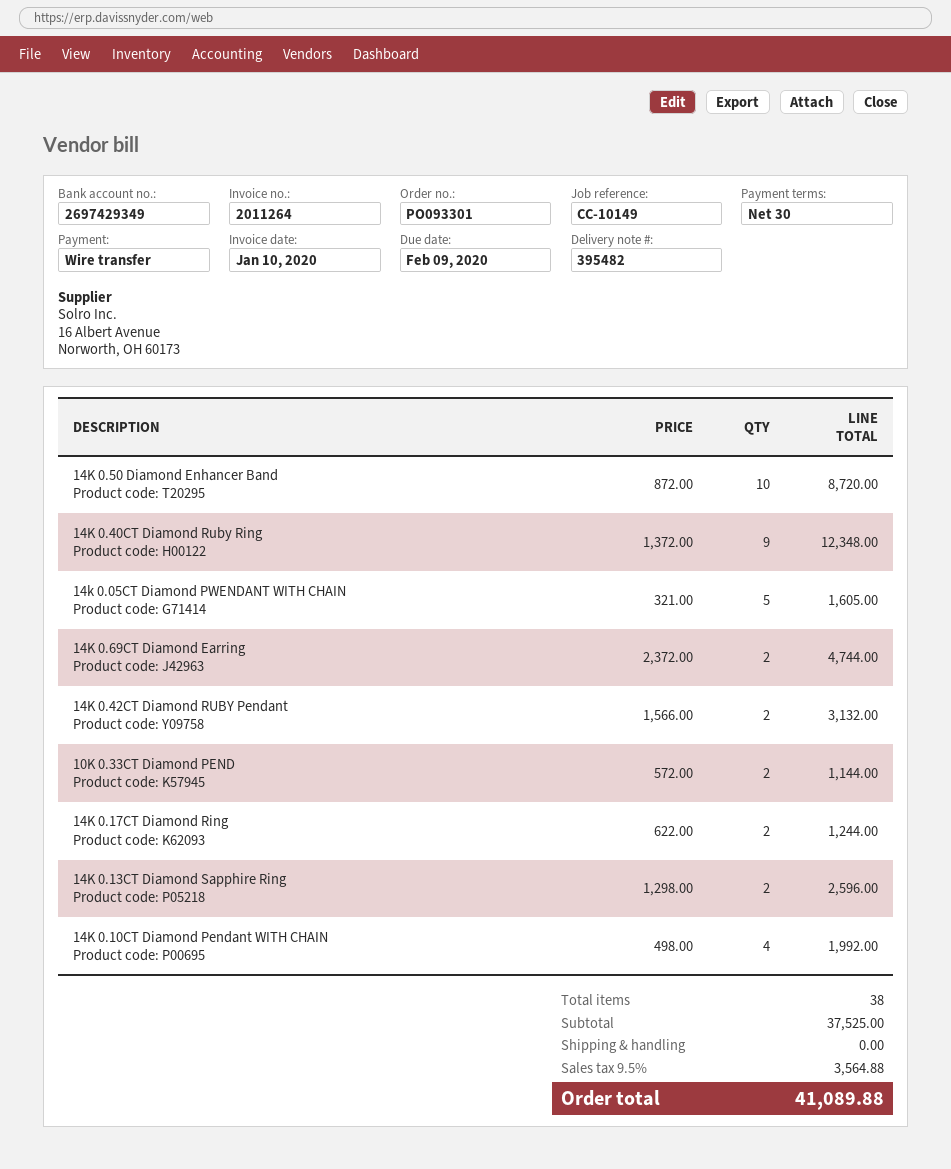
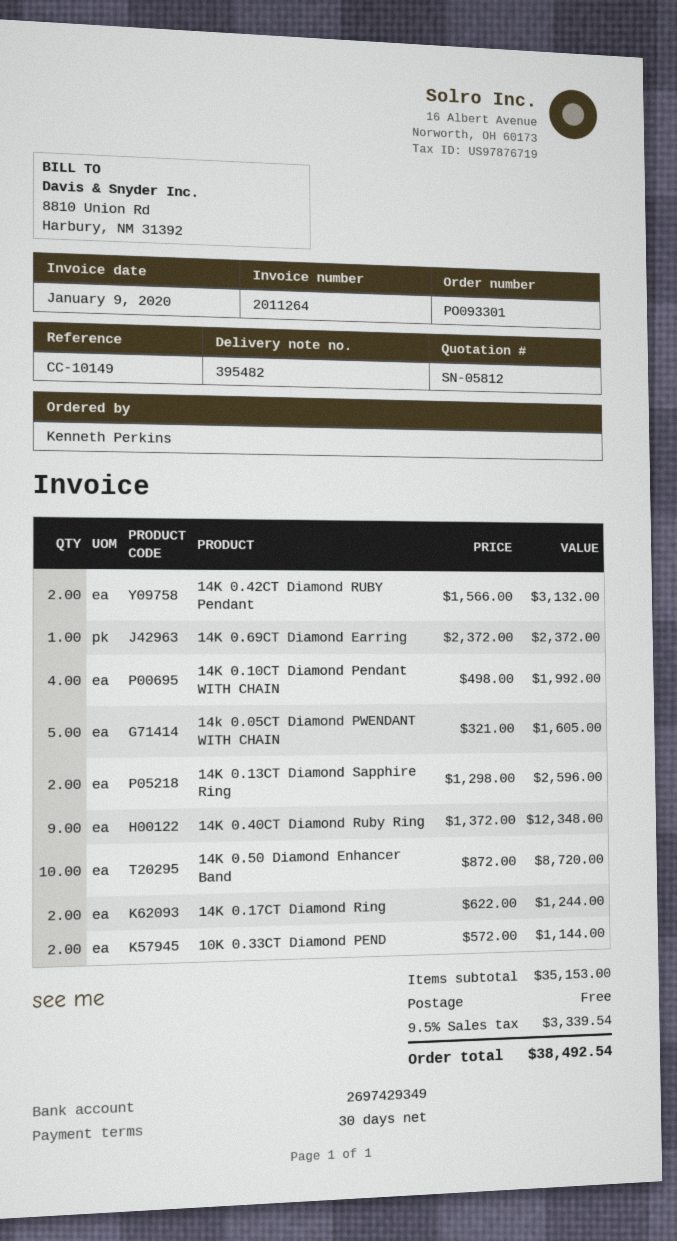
invoice date: 2020-01-10 -> 2020-01-09
14K 0.69CT Diamond Earring: 2 x 2372.00 = 4744.00 -> 1 x 2372.00 = 2372.00
subtotal: 37525.00 -> 35153.00
tax: 9.5% = 3564.88 -> 9.5% = 3339.54
total: 41089.88 -> 38492.54

